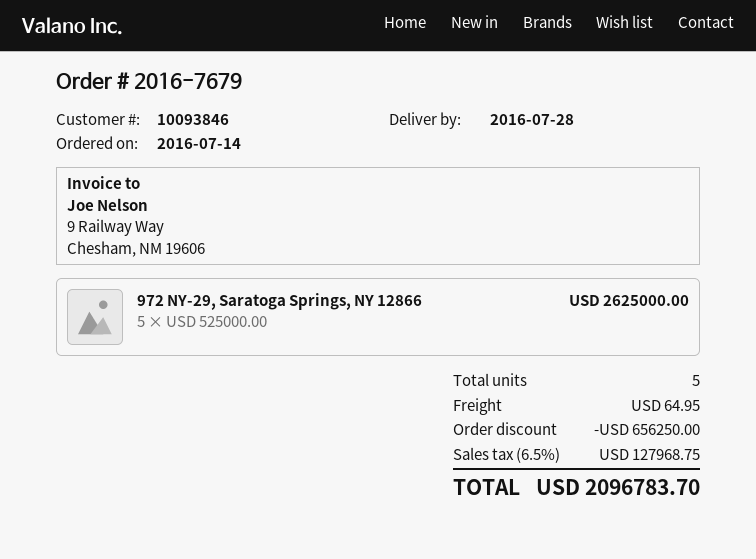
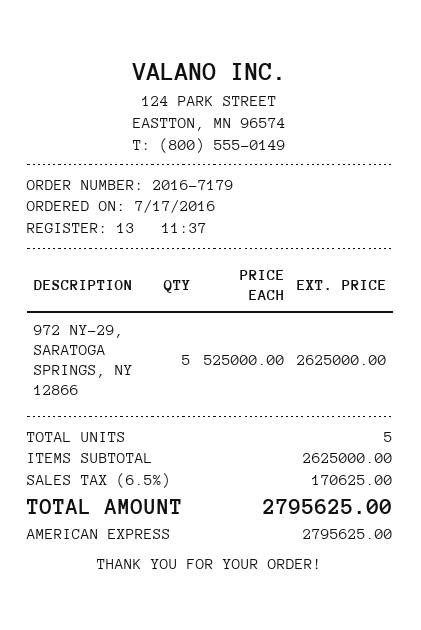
order number: 2016-7679 -> 2016-7179
order date: 2016-07-14 -> 2016-07-17
discount: 656250.00 -> none
shipping: 64.95 -> none
tax: 6.5% = 127968.75 -> 6.5% = 170625.00
total: 2096783.70 -> 2795625.00

